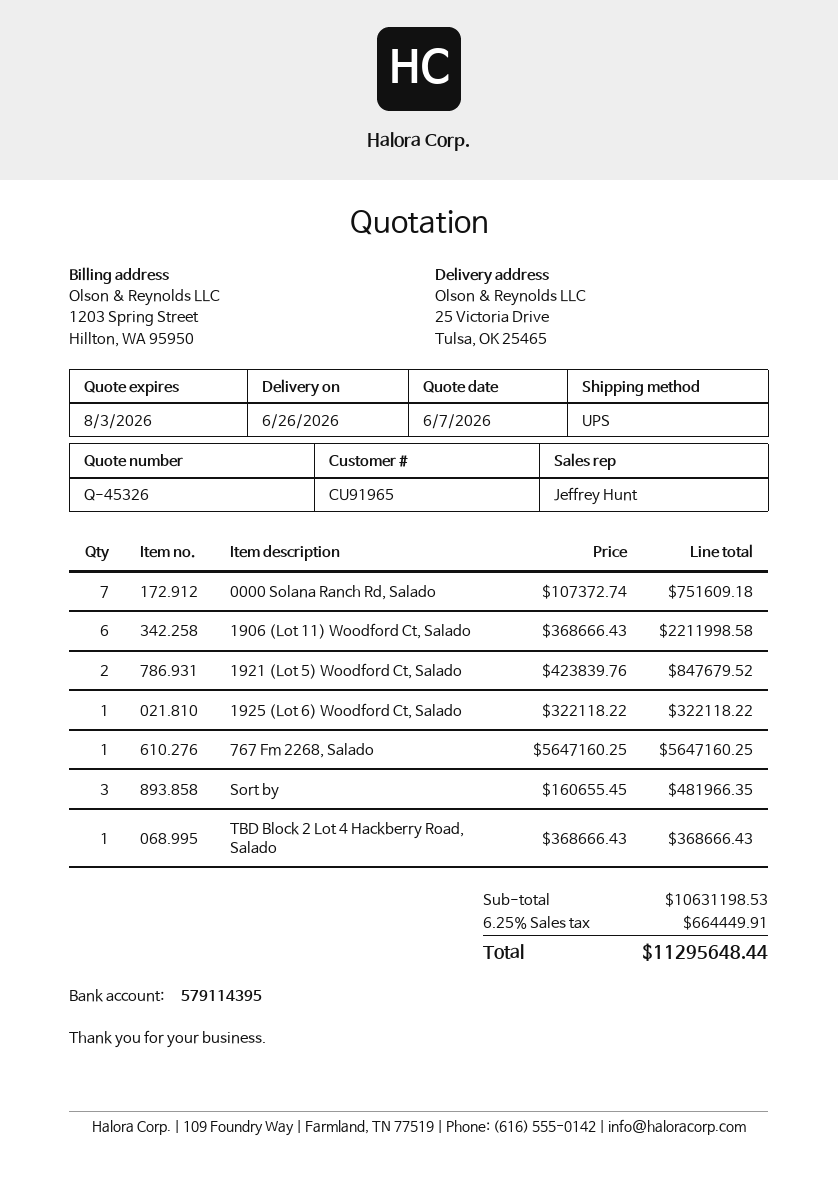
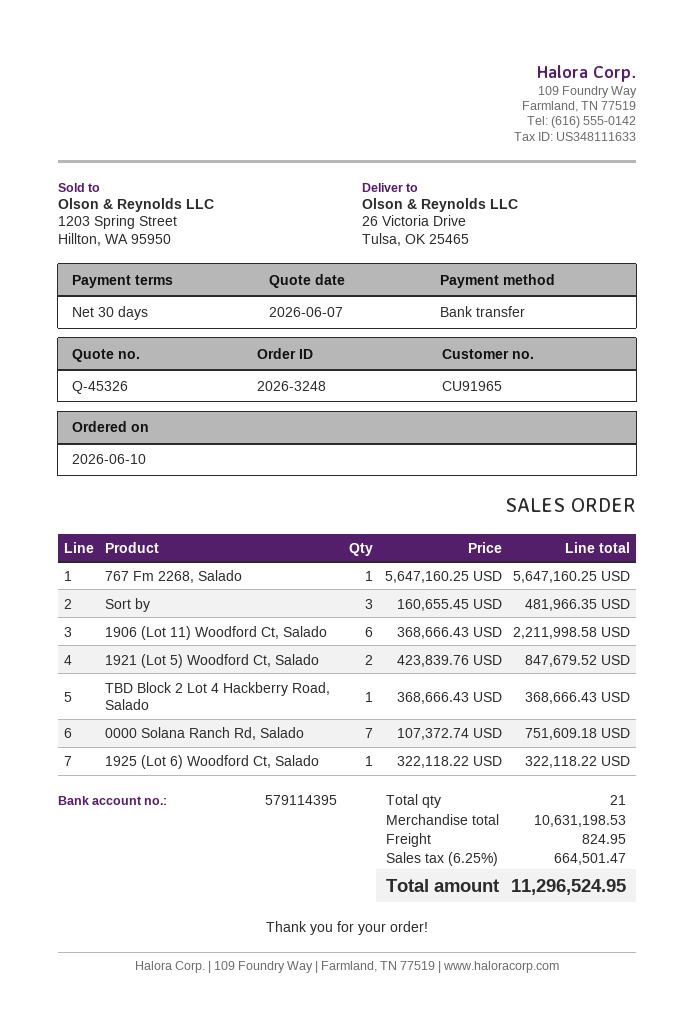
ship to: 25 Victoria Drive, Tulsa, OK 25465 -> 26 Victoria Drive, Tulsa, OK 25465
shipping: none -> 824.95
tax: 6.25% = 664449.91 -> 6.25% = 664501.47
total: 11295648.44 -> 11296524.95

